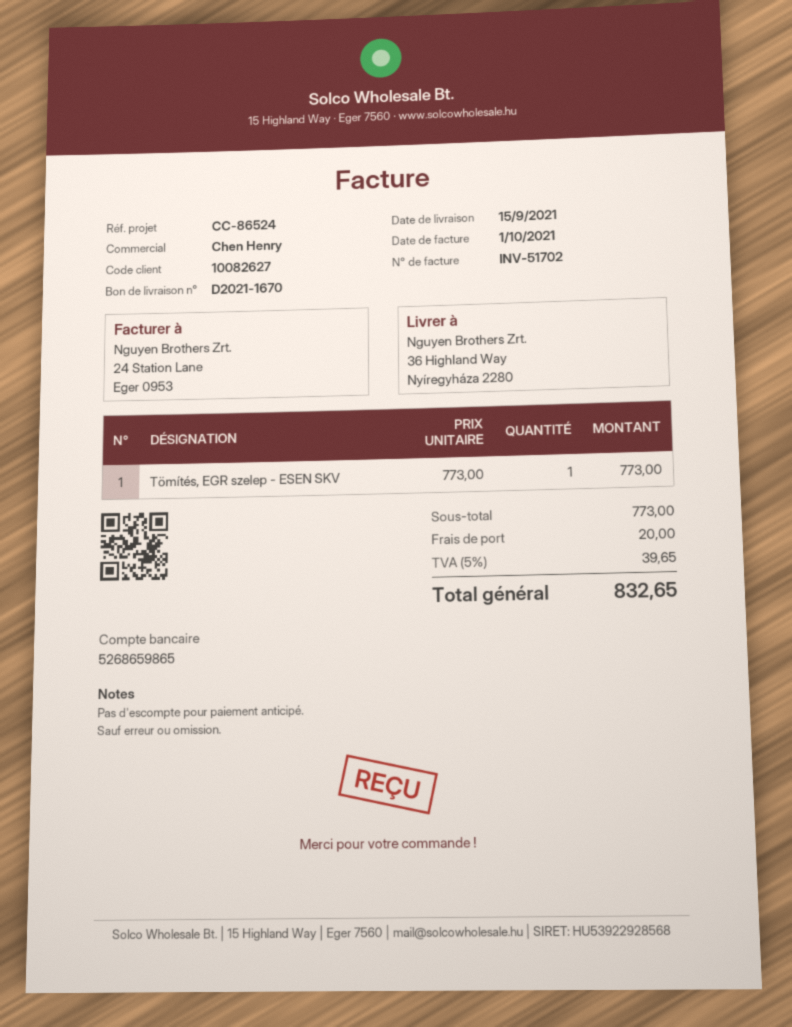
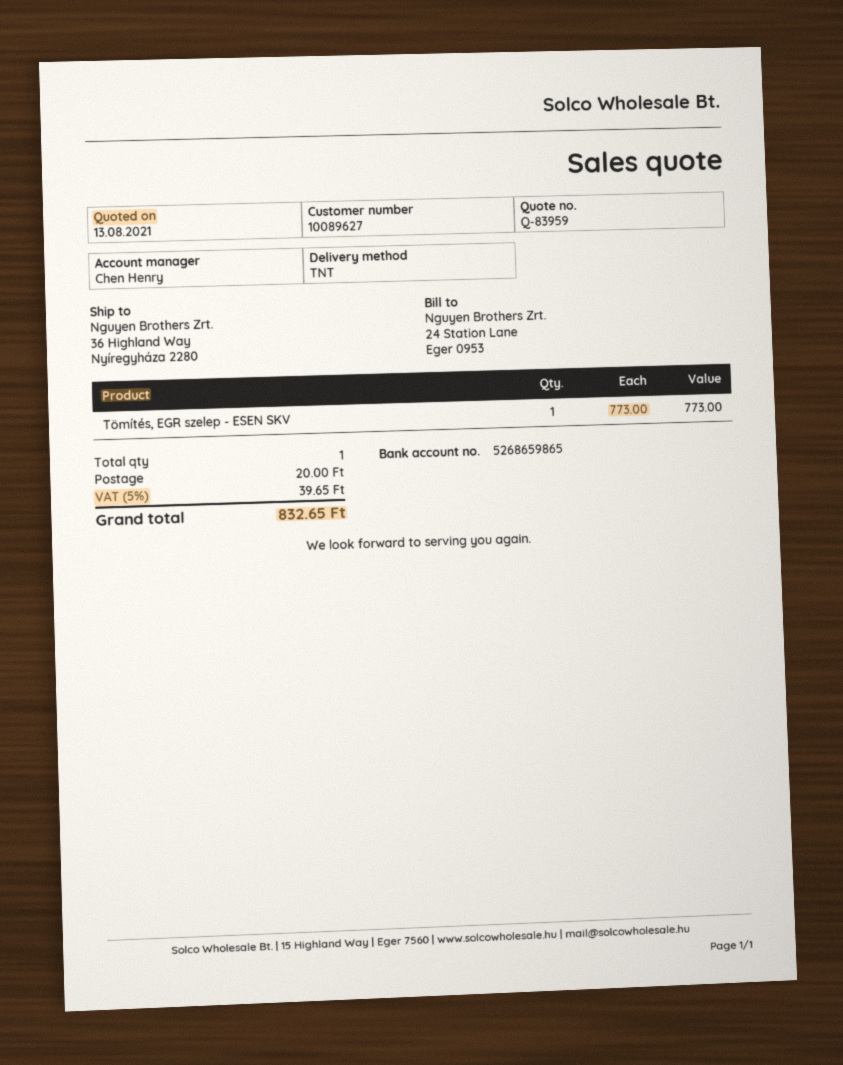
customer number: 10082627 -> 10089627

